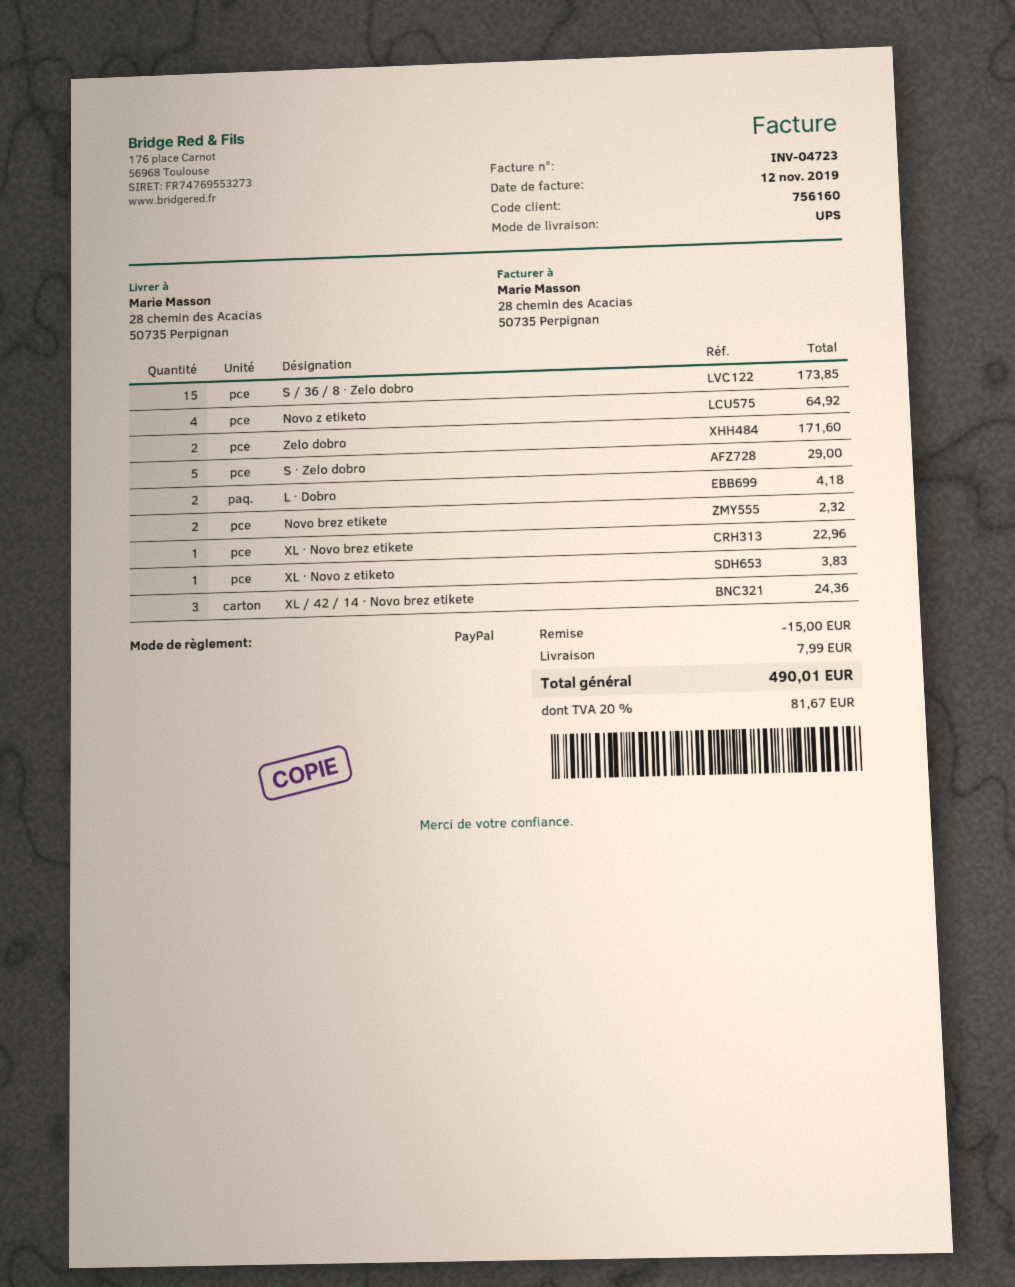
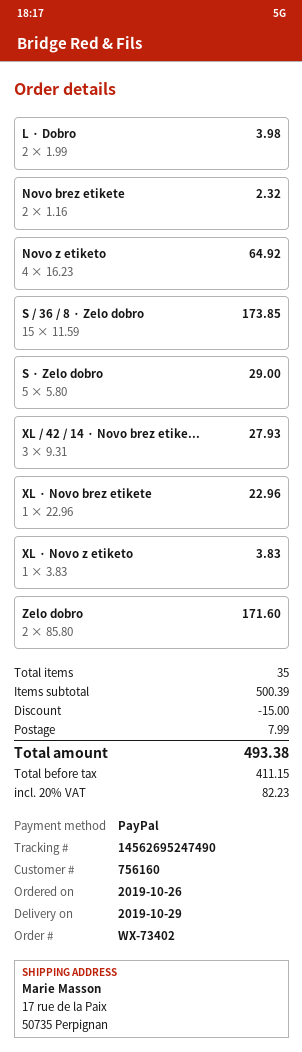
ship to: 28 chemin des Acacias, 50735 Perpignan -> 17 rue de la Paix, 50735 Perpignan
L · Dobro: 2 for 4.18 -> 2 for 3.98
XL / 42 / 14 · Novo brez etikete: 3 for 24.36 -> 3 for 27.93
tax: 20% = 81.67 -> 20% = 82.23
total: 490.01 -> 493.38

